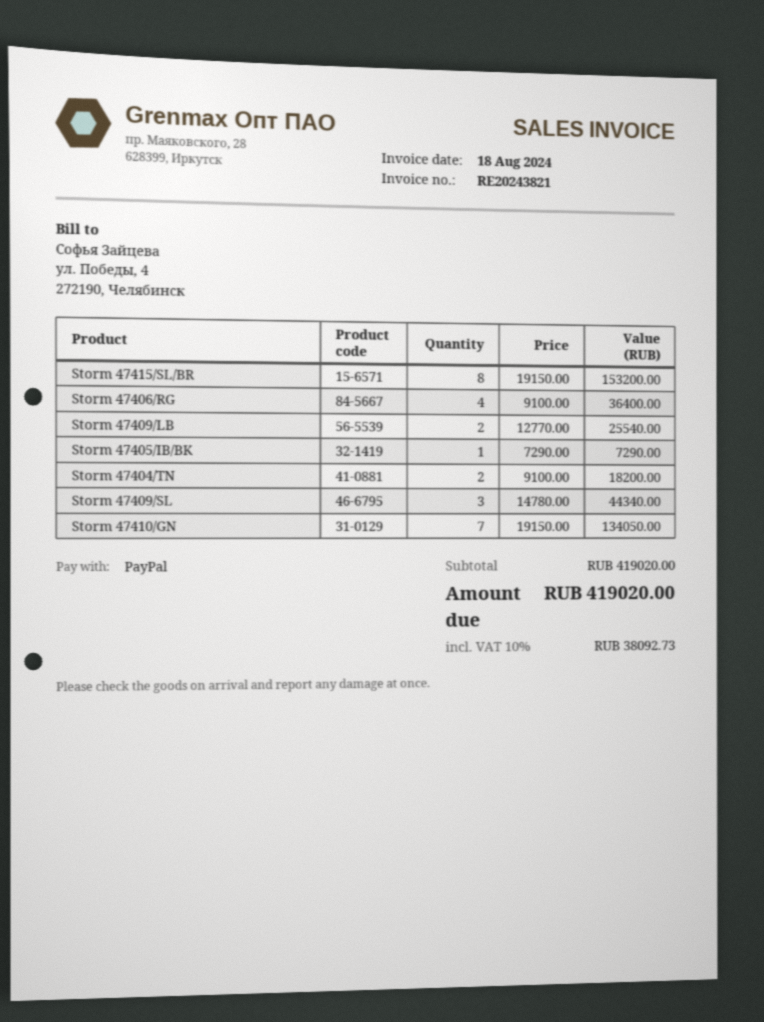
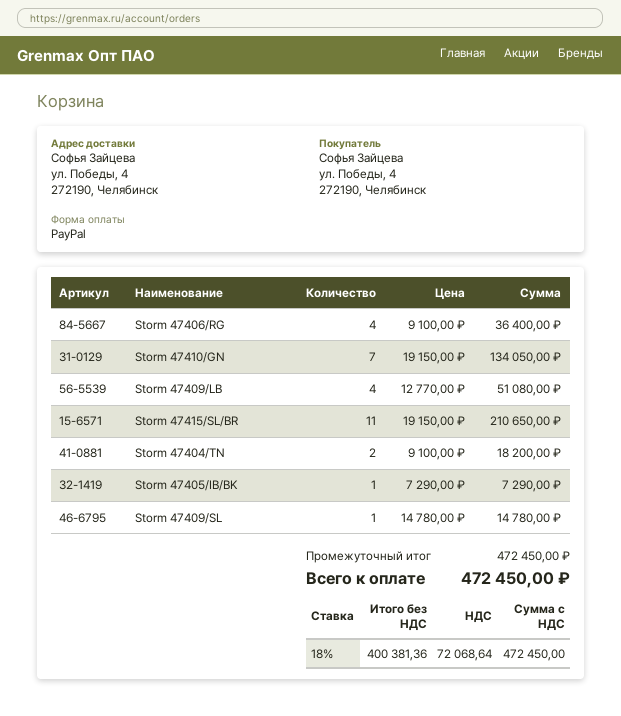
Storm 47415/SL/BR: 8 x 19150.00 = 153200.00 -> 11 x 19150.00 = 210650.00
Storm 47409/LB: 2 x 12770.00 = 25540.00 -> 4 x 12770.00 = 51080.00
Storm 47409/SL: 3 x 14780.00 = 44340.00 -> 1 x 14780.00 = 14780.00
subtotal: 419020.00 -> 472450.00
tax: 10% = 38092.73 -> 18% = 72068.64
total: 419020.00 -> 472450.00

